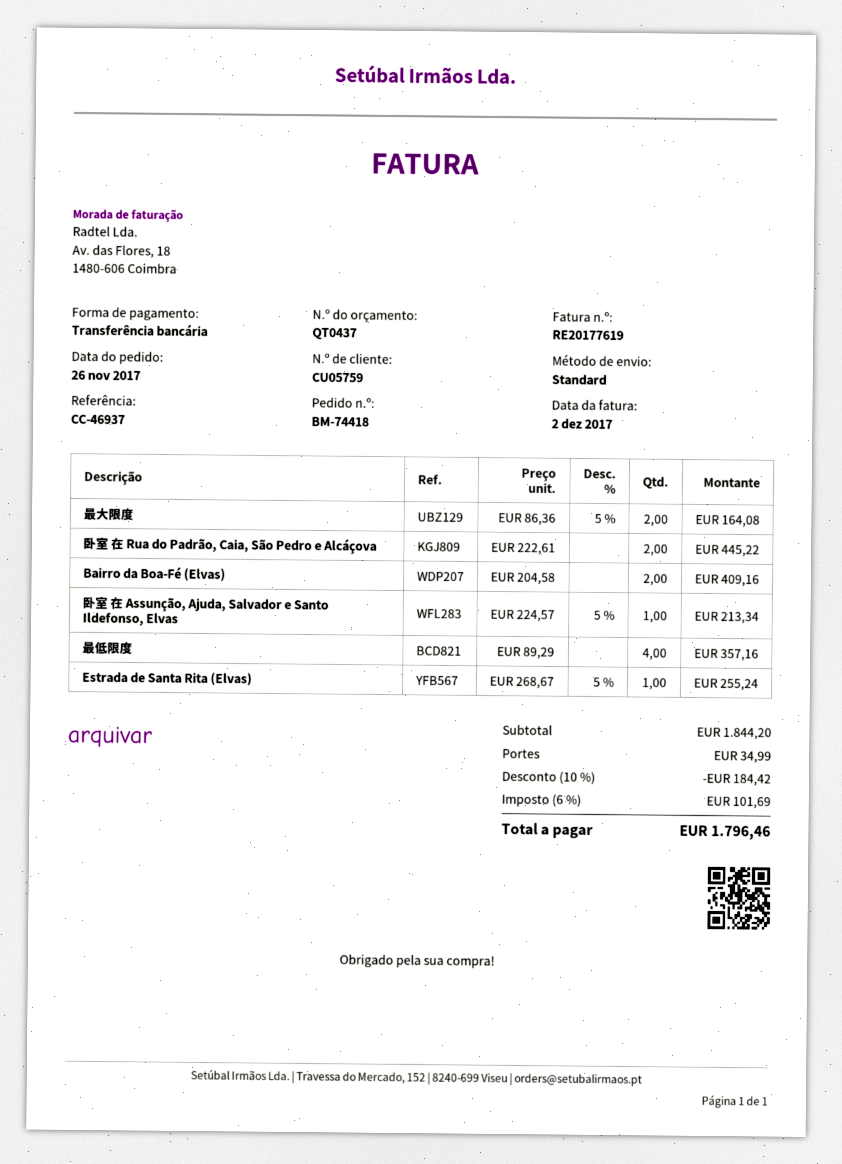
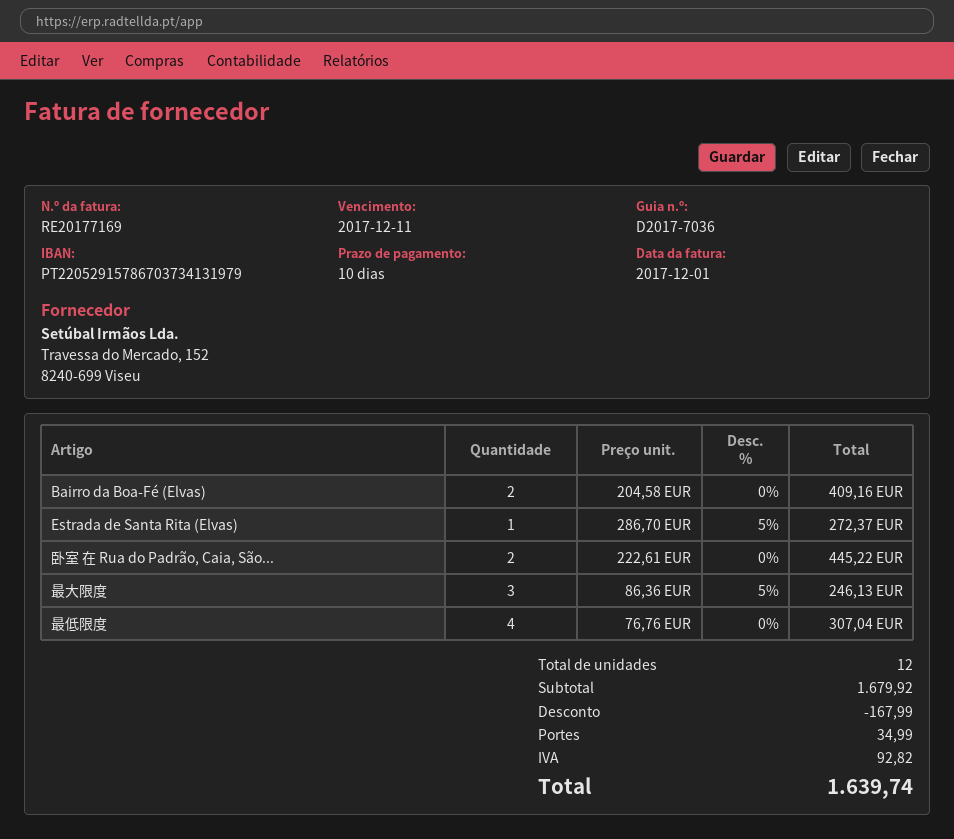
invoice number: RE20177619 -> RE20177169
invoice date: 2017-12-02 -> 2017-12-01
最大限度: 2 x 86.36 - 5% = 164.08 -> 3 x 86.36 - 5% = 246.13
卧室 在 Assunção, Ajuda, Salvador e Santo Ildefonso, Elvas: 1 x 224.57 - 5% = 213.34 -> none
最低限度: 4 x 89.29 = 357.16 -> 4 x 76.76 = 307.04
Estrada de Santa Rita (Elvas): 1 x 268.67 - 5% = 255.24 -> 1 x 286.70 - 5% = 272.37
subtotal: 1844.20 -> 1679.92
discount: 184.42 -> 167.99
tax: 101.69 -> 92.82
total: 1796.46 -> 1639.74

